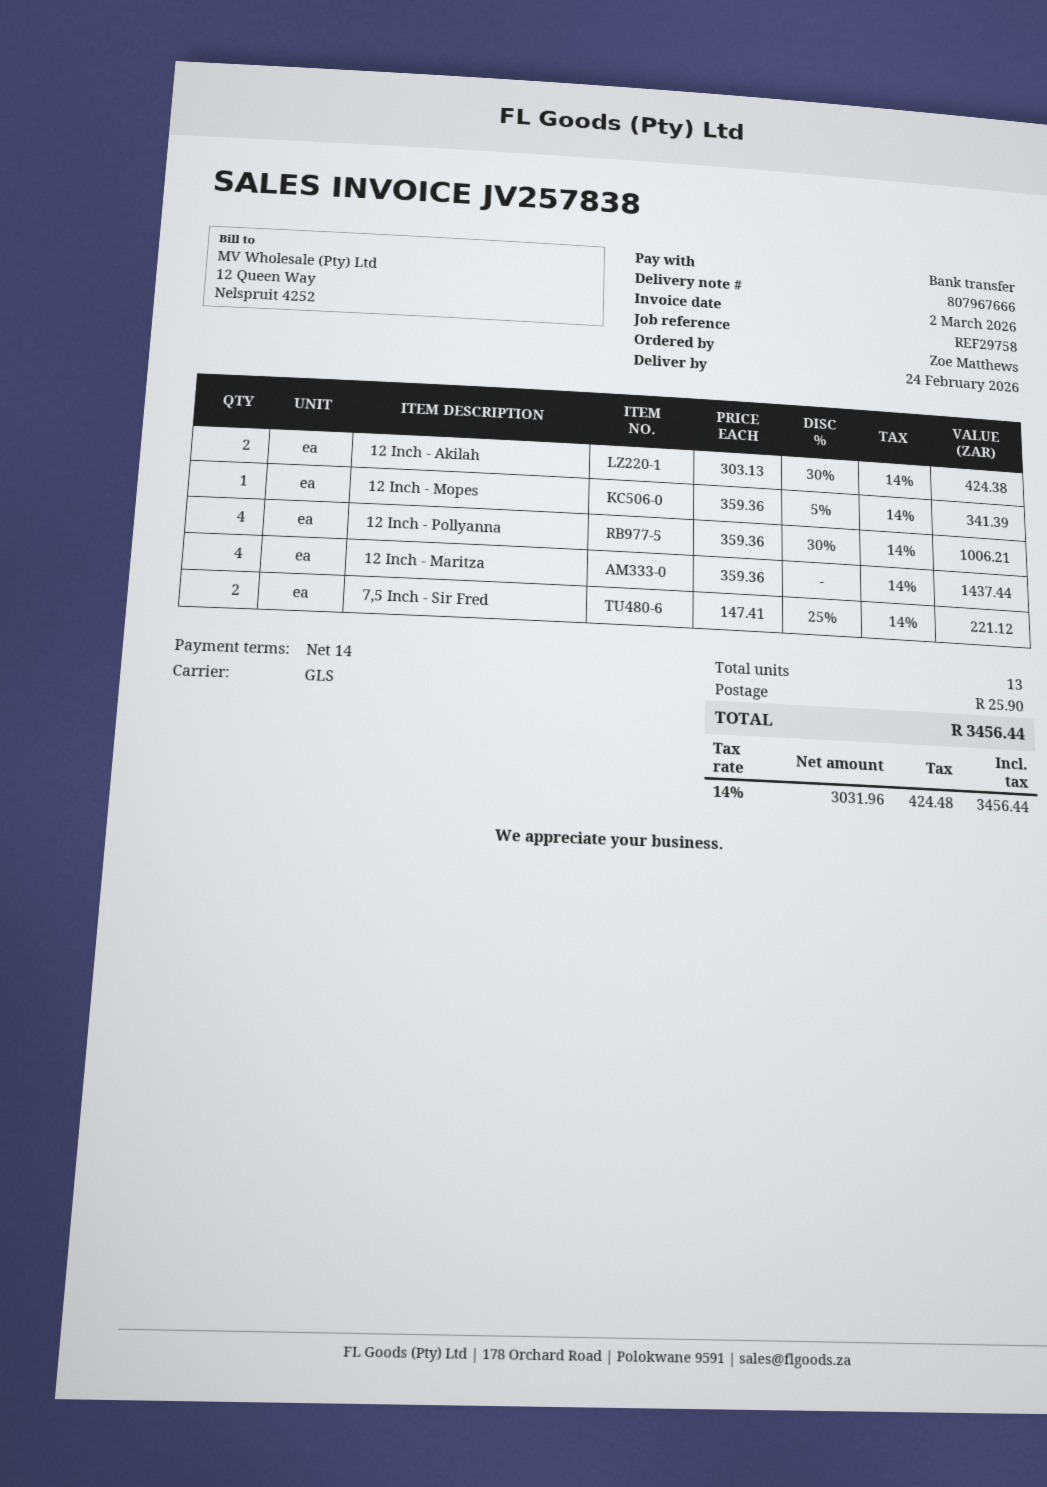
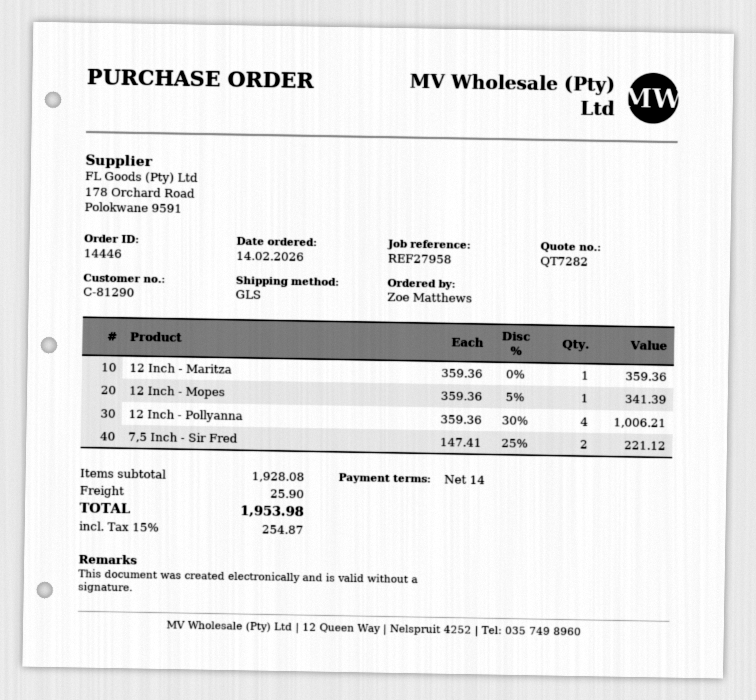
reference: REF29758 -> REF27958
12 Inch - Akilah: 2 x 303.13 - 30% = 424.38 -> none
12 Inch - Maritza: 4 x 359.36 = 1437.44 -> 1 x 359.36 = 359.36
tax: 14% = 424.48 -> 15% = 254.87
total: 3456.44 -> 1953.98

